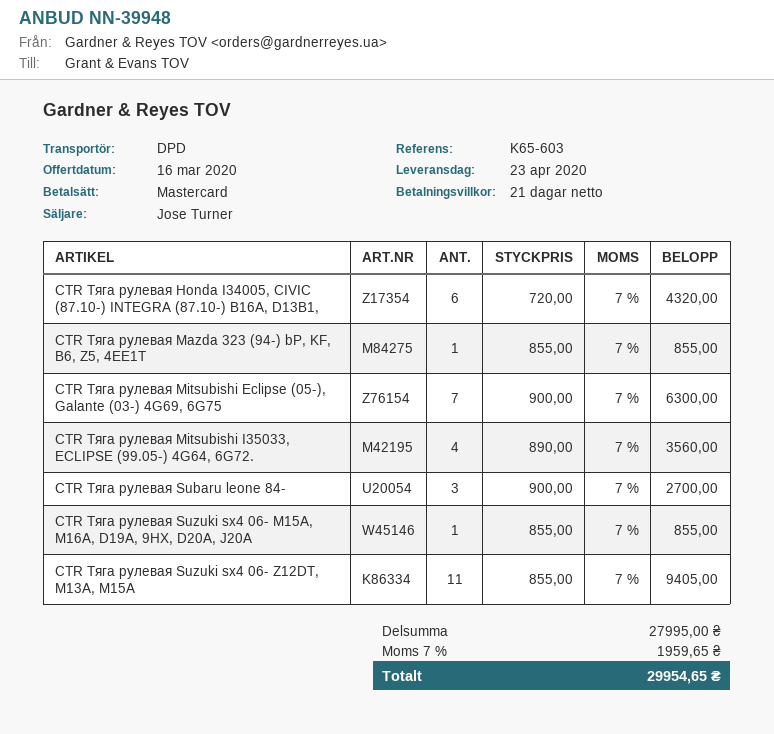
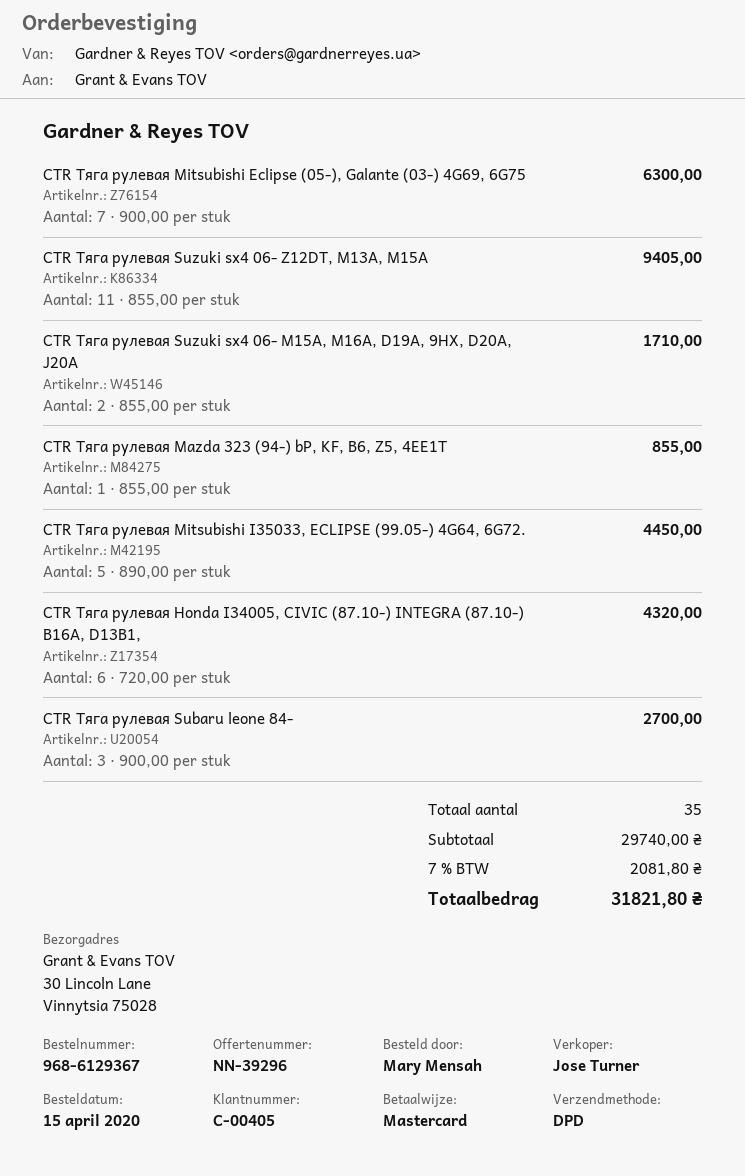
quote number: NN-39948 -> NN-39296
CTR Тяга рулевая Mitsubishi I35033, ECLIPSE (99.05-) 4G64, 6G72.: 4 x 890.00 = 3560.00 -> 5 x 890.00 = 4450.00
CTR Тяга рулевая Suzuki sx4 06- M15A, M16A, D19A, 9HX, D20A, J20A: 1 x 855.00 = 855.00 -> 2 x 855.00 = 1710.00
subtotal: 27995.00 -> 29740.00
tax: 7% = 1959.65 -> 7% = 2081.80
total: 29954.65 -> 31821.80

